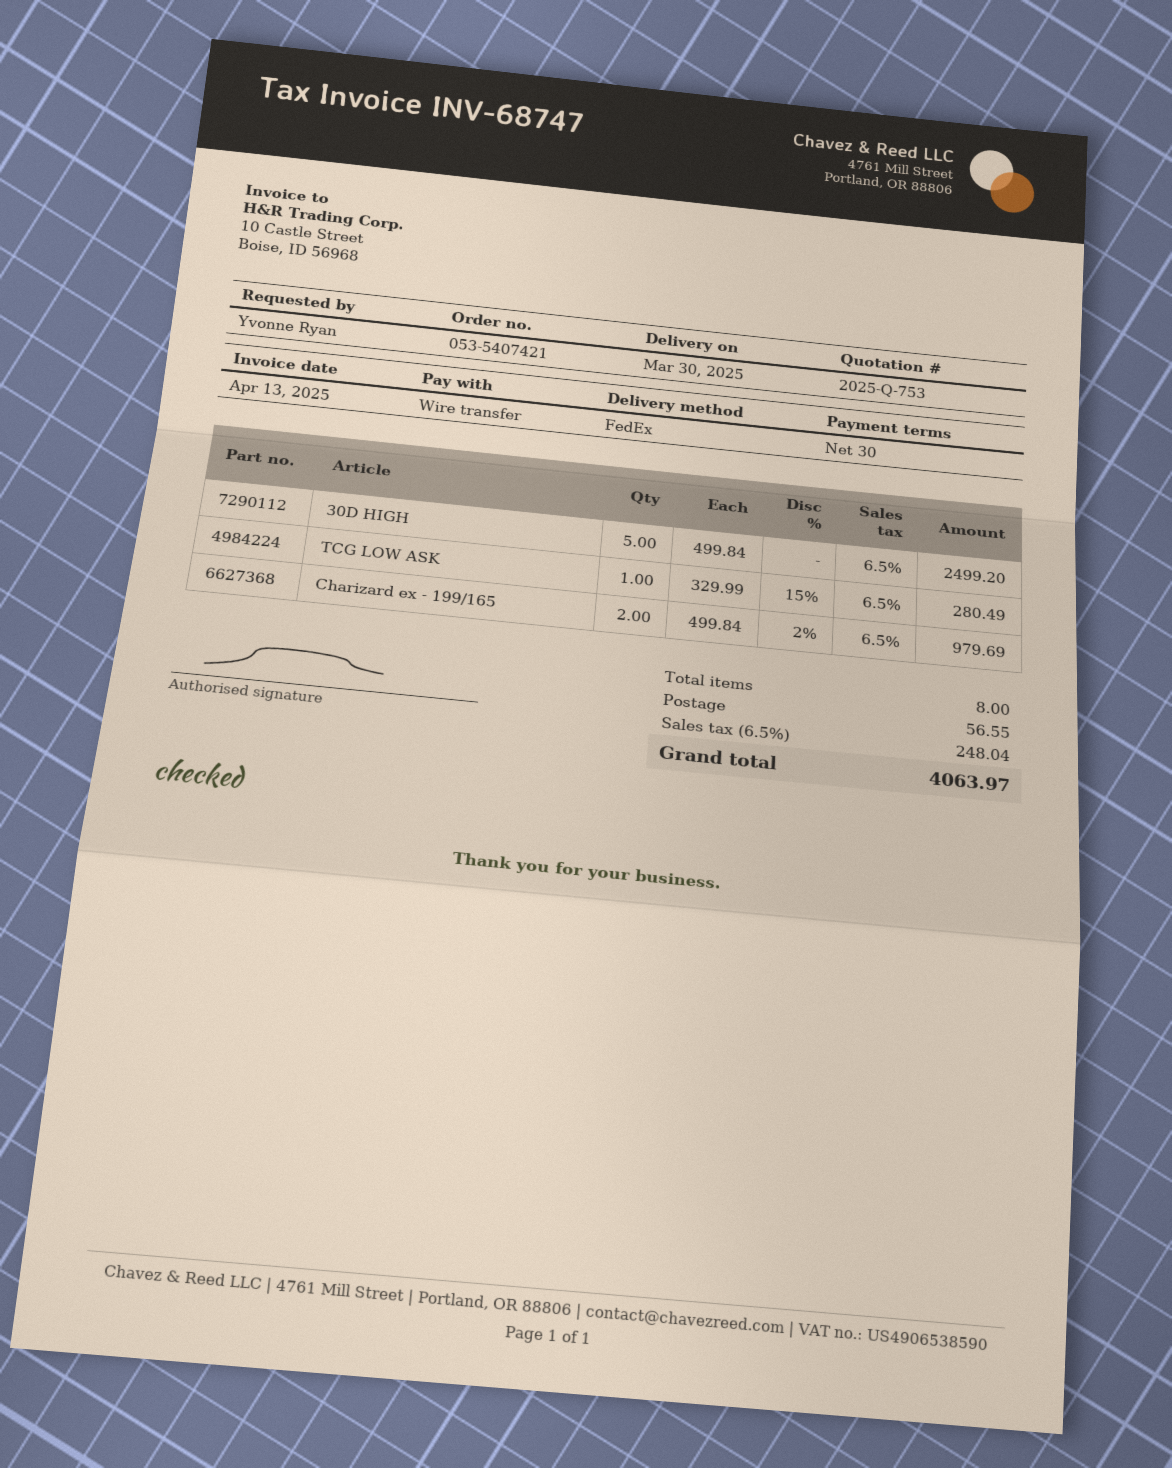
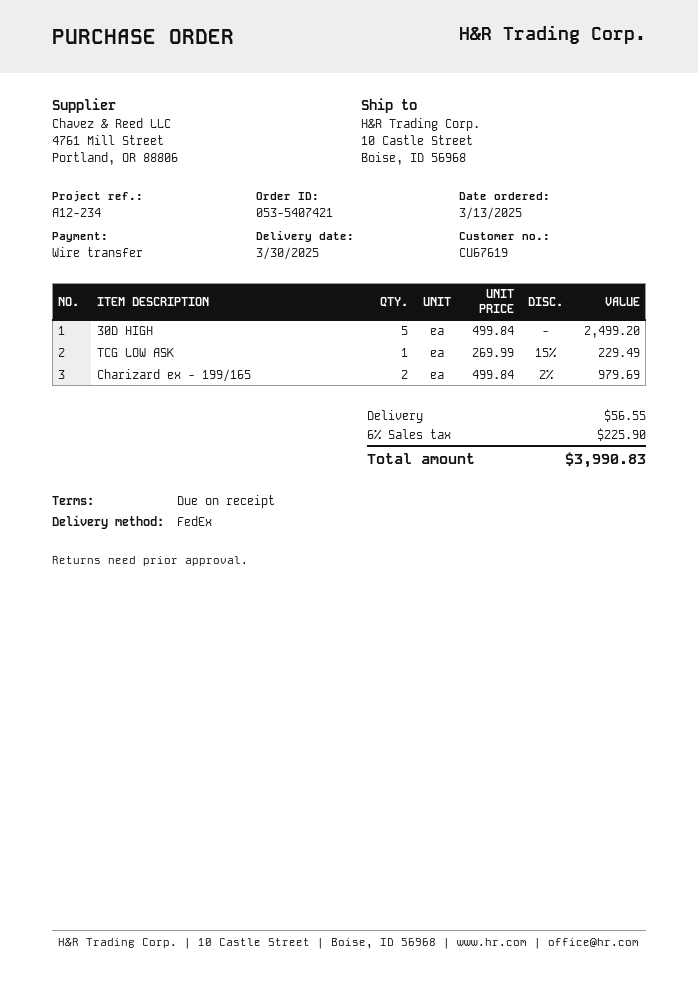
payment terms: 30 days -> on receipt
TCG LOW ASK: 1 x 329.99 - 15% = 280.49 -> 1 x 269.99 - 15% = 229.49
tax: 6.5% = 248.04 -> 6% = 225.90
total: 4063.97 -> 3990.83

